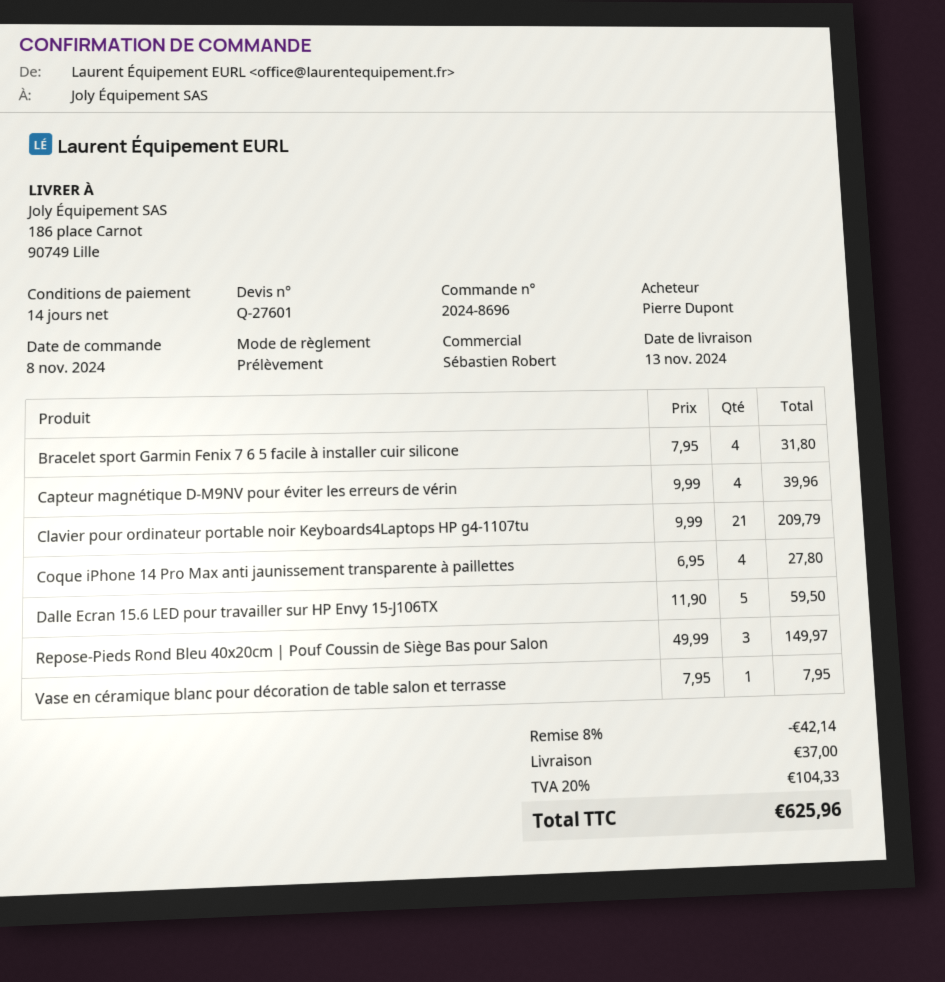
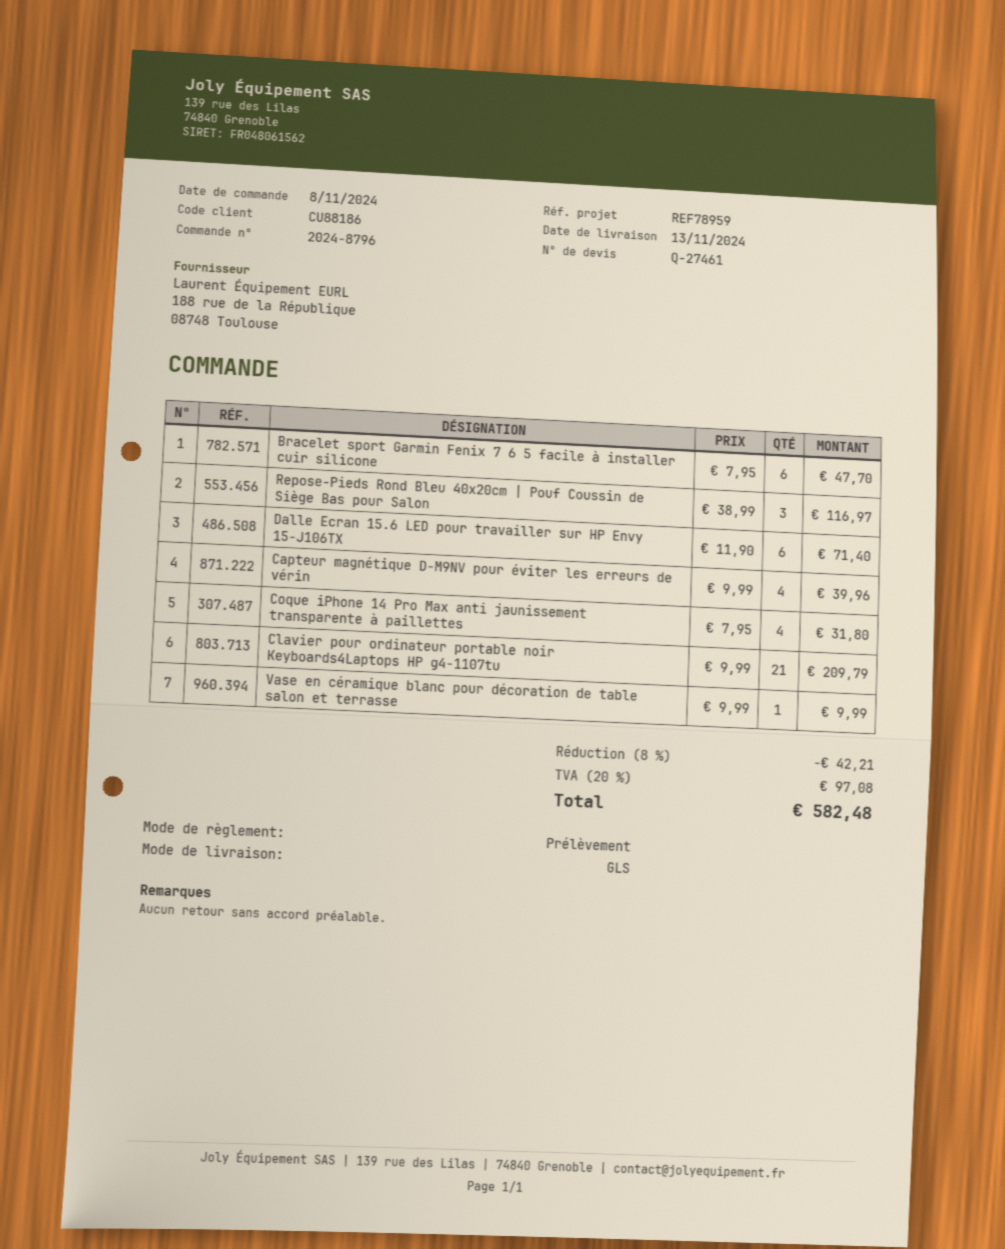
quote number: Q-27601 -> Q-27461
order number: 2024-8696 -> 2024-8796
Bracelet sport Garmin Fenix 7 6 5 facile à installer cuir silicone: 4 x 7.95 = 31.80 -> 6 x 7.95 = 47.70
Coque iPhone 14 Pro Max anti jaunissement transparente à paillettes: 4 x 6.95 = 27.80 -> 4 x 7.95 = 31.80
Dalle Ecran 15.6 LED pour travailler sur HP Envy 15-J106TX: 5 x 11.90 = 59.50 -> 6 x 11.90 = 71.40
Repose-Pieds Rond Bleu 40x20cm | Pouf Coussin de Siège Bas pour Salon: 3 x 49.99 = 149.97 -> 3 x 38.99 = 116.97
Vase en céramique blanc pour décoration de table salon et terrasse: 1 x 7.95 = 7.95 -> 1 x 9.99 = 9.99
discount: 8% = 42.14 -> 8% = 42.21
shipping: 37.00 -> none
tax: 20% = 104.33 -> 20% = 97.08
total: 625.96 -> 582.48

